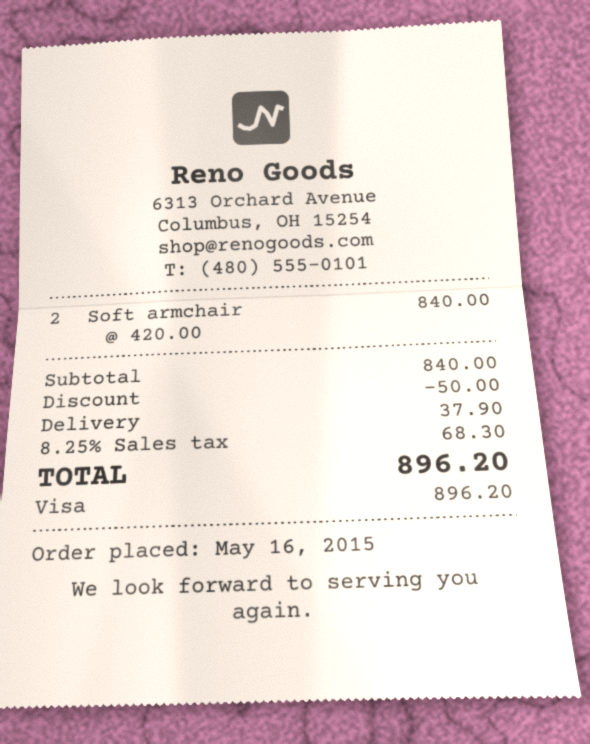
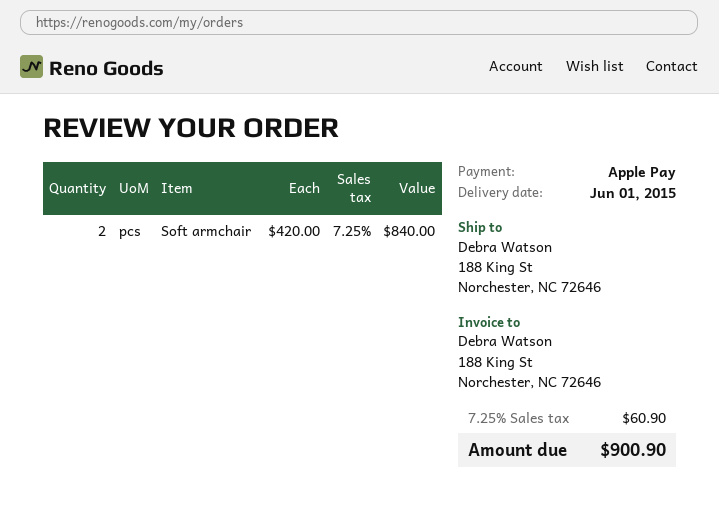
payment method: Visa -> Apple Pay
discount: 50.00 -> none
shipping: 37.90 -> none
tax: 8.25% = 68.30 -> 7.25% = 60.90
total: 896.20 -> 900.90

